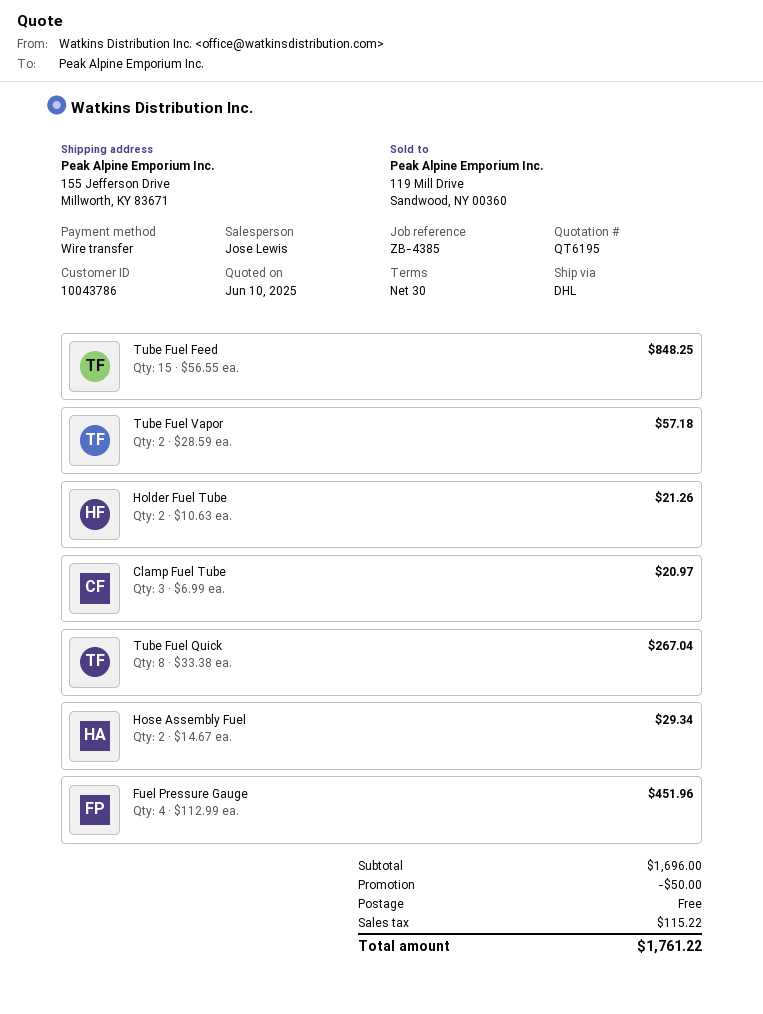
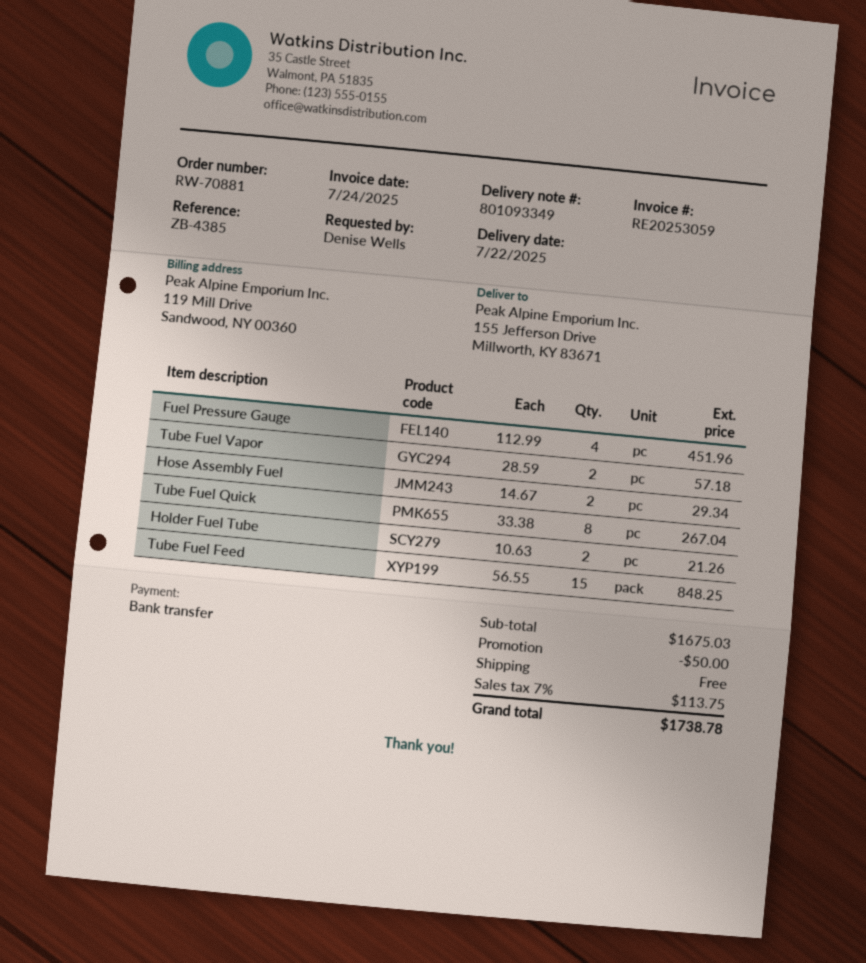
Clamp Fuel Tube: 3 x 6.99 = 20.97 -> none
subtotal: 1696.00 -> 1675.03
tax: 115.22 -> 113.75
total: 1761.22 -> 1738.78

